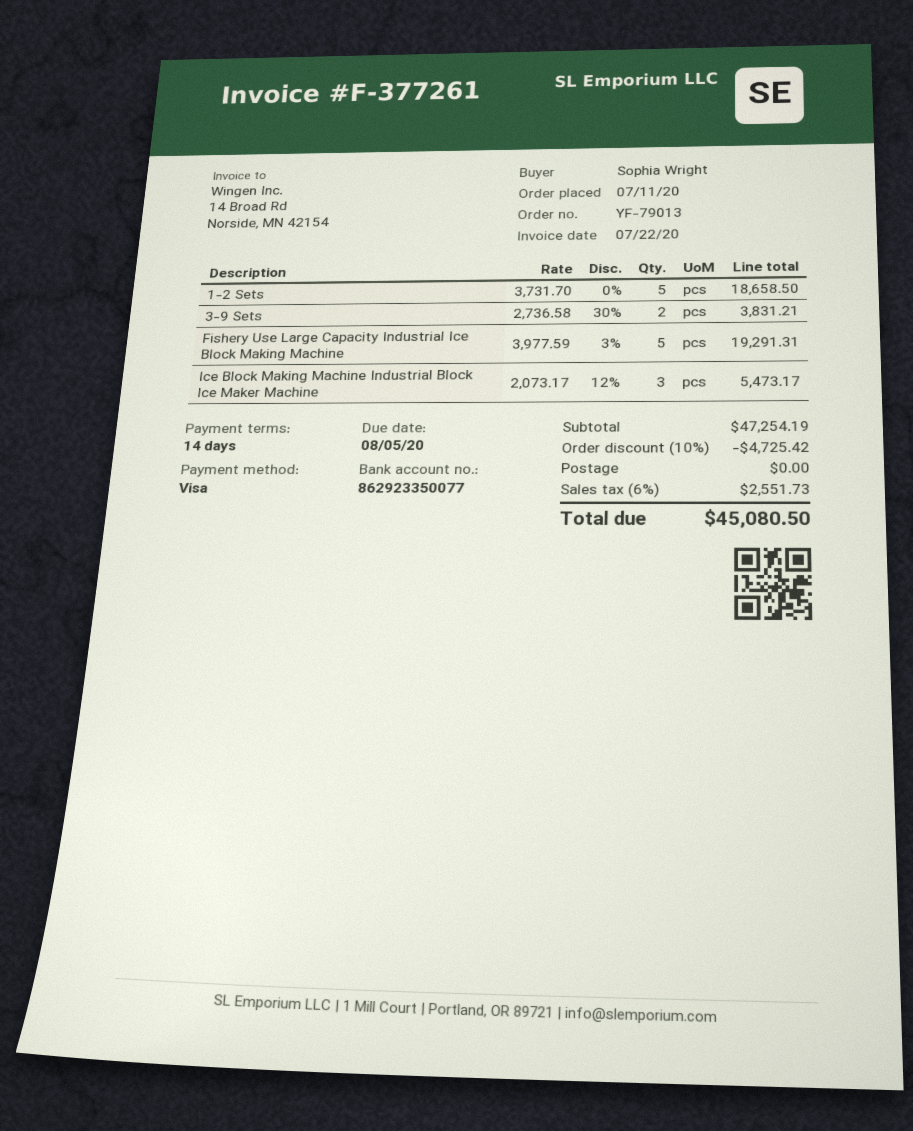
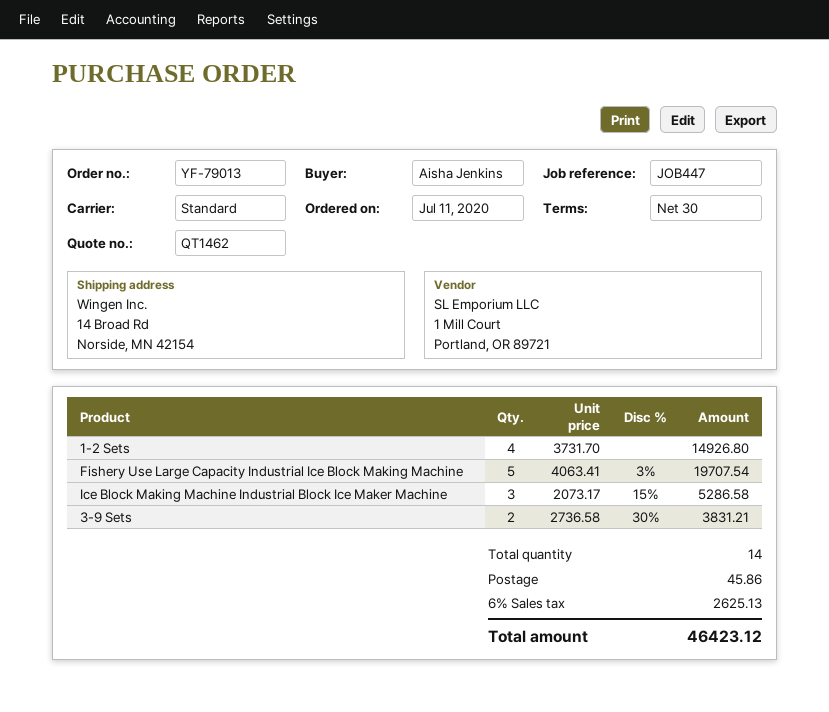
payment terms: 14 days -> 30 days
ordered by: Sophia Wright -> Aisha Jenkins
1-2 Sets: 5 x 3731.70 = 18658.50 -> 4 x 3731.70 = 14926.80
Fishery Use Large Capacity Industrial Ice Block Making Machine: 5 x 3977.59 - 3% = 19291.31 -> 5 x 4063.41 - 3% = 19707.54
Ice Block Making Machine Industrial Block Ice Maker Machine: 3 x 2073.17 - 12% = 5473.17 -> 3 x 2073.17 - 15% = 5286.58
discount: 10% = 4725.42 -> none
shipping: 0.00 -> 45.86
tax: 6% = 2551.73 -> 6% = 2625.13
total: 45080.50 -> 46423.12

